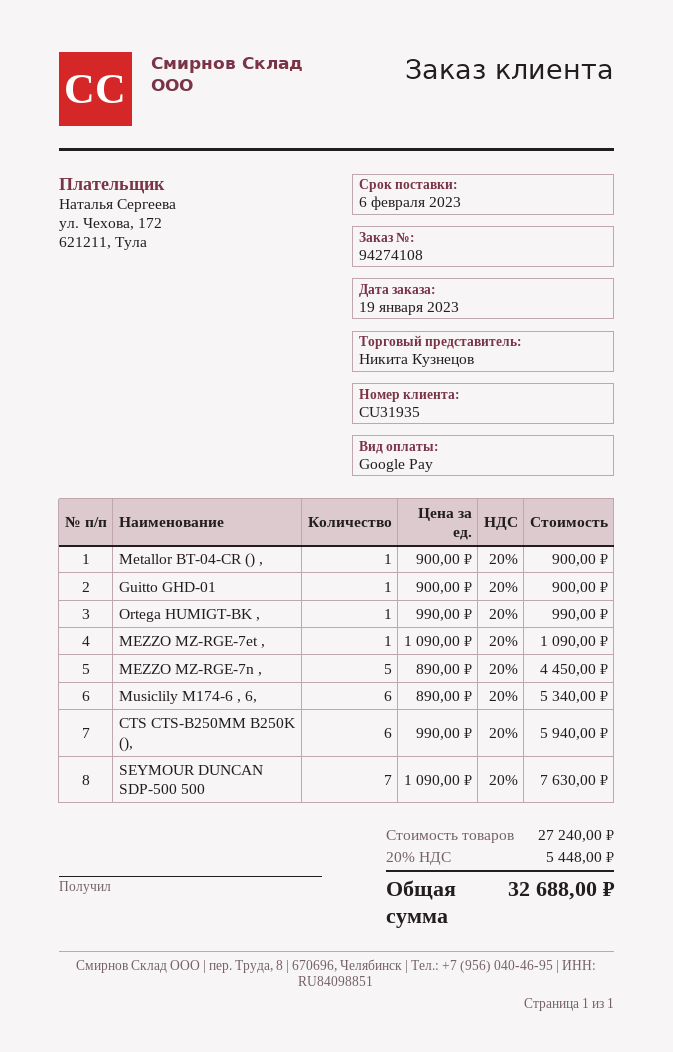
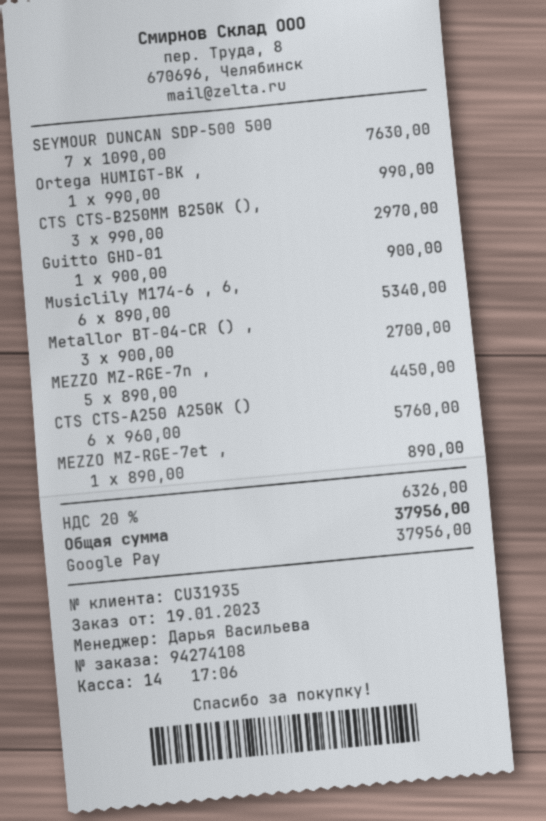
sales rep: Никита Кузнецов -> Дарья Васильева
Metallor BT-04-CR () ,: 1 x 900.00 = 900.00 -> 3 x 900.00 = 2700.00
MEZZO MZ-RGE-7et ,: 1 x 1090.00 = 1090.00 -> 1 x 890.00 = 890.00
CTS CTS-B250MM B250K (),: 6 x 990.00 = 5940.00 -> 3 x 990.00 = 2970.00
CTS CTS-A250 A250K (): none -> 6 x 960.00 = 5760.00
tax: 20% = 5448.00 -> 20% = 6326.00
total: 32688.00 -> 37956.00

